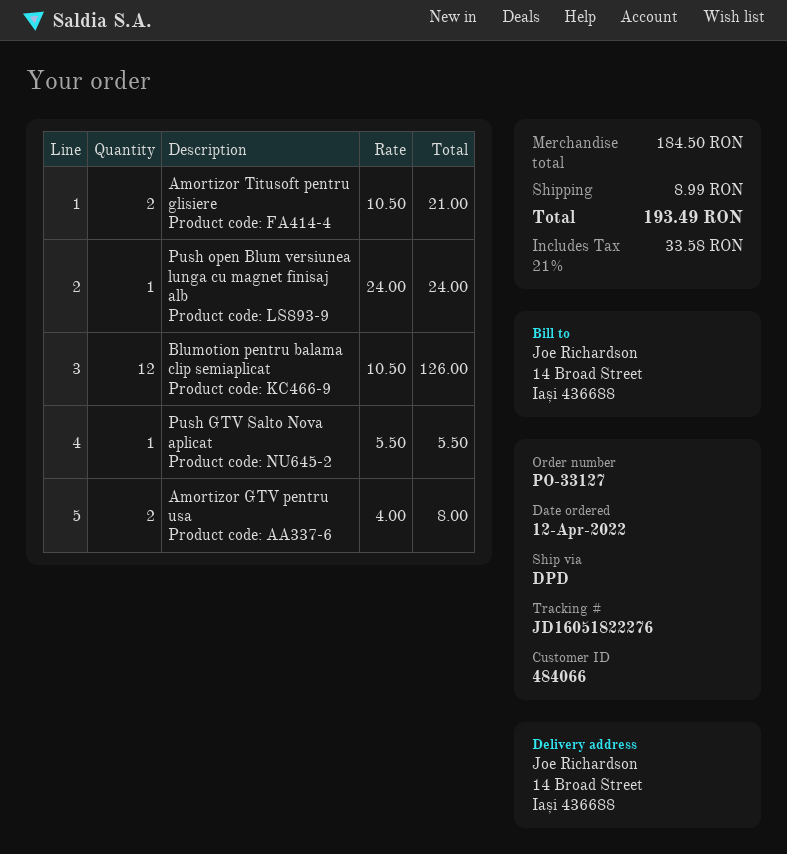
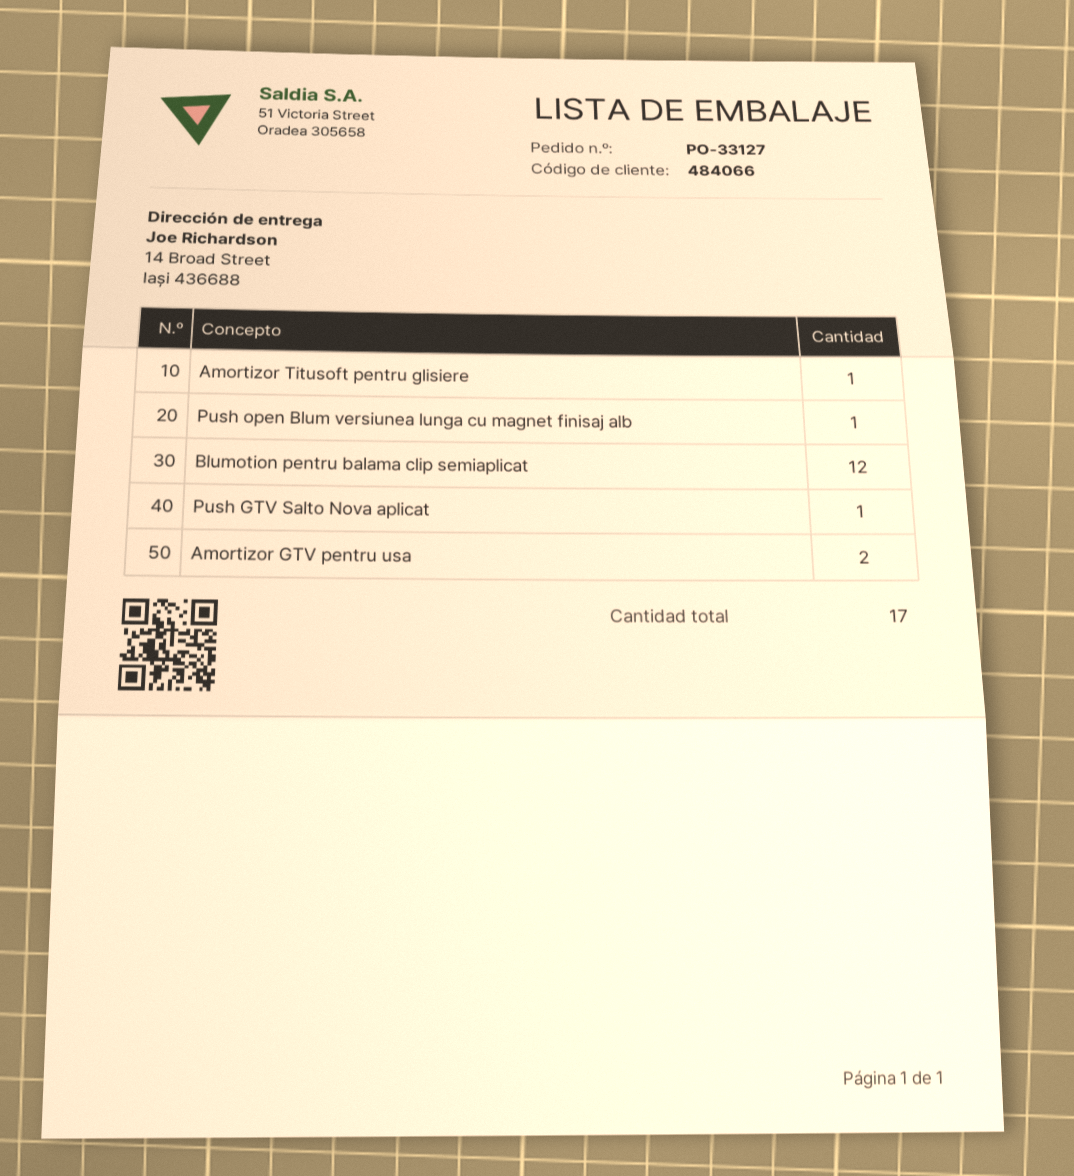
Amortizor Titusoft pentru glisiere: 2 -> 1

